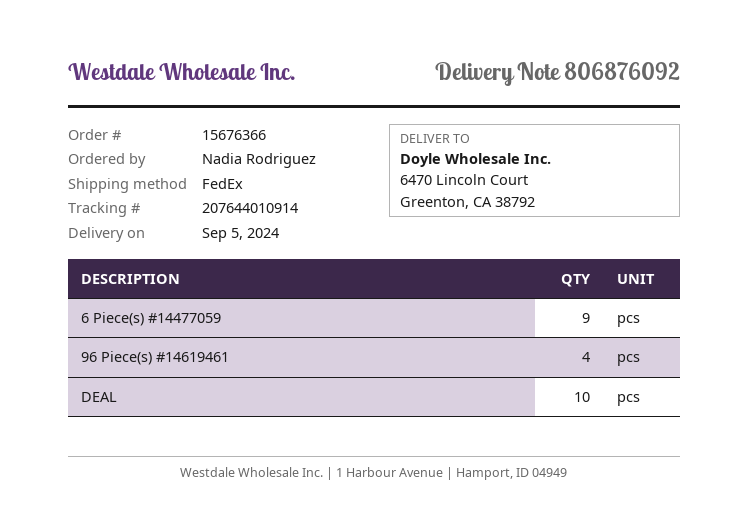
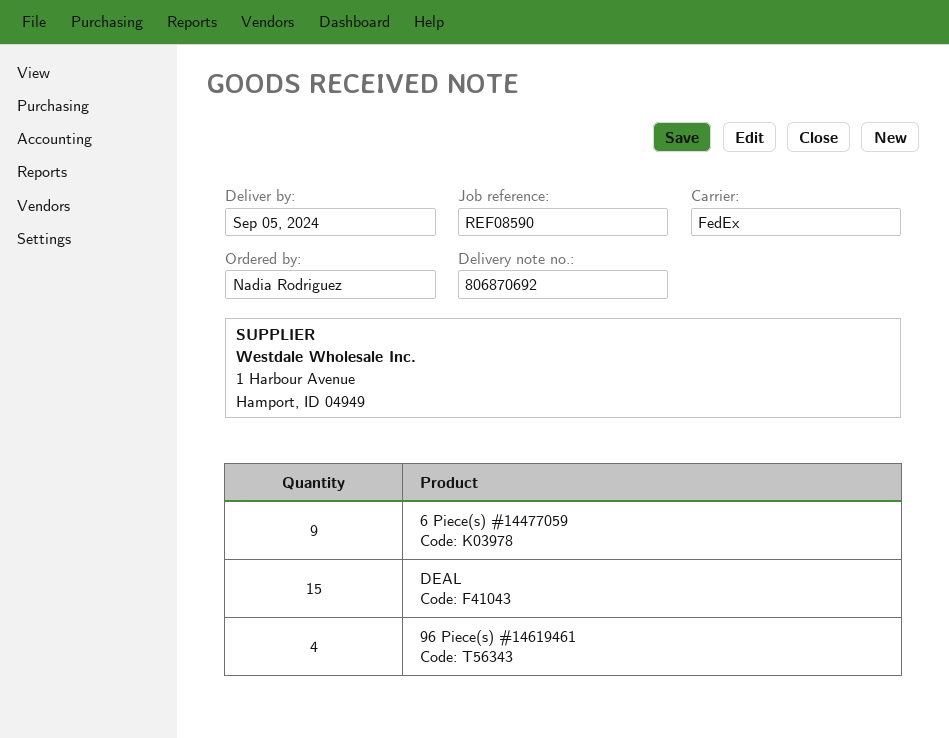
delivery note number: 806876092 -> 806870692
DEAL: 10 -> 15

